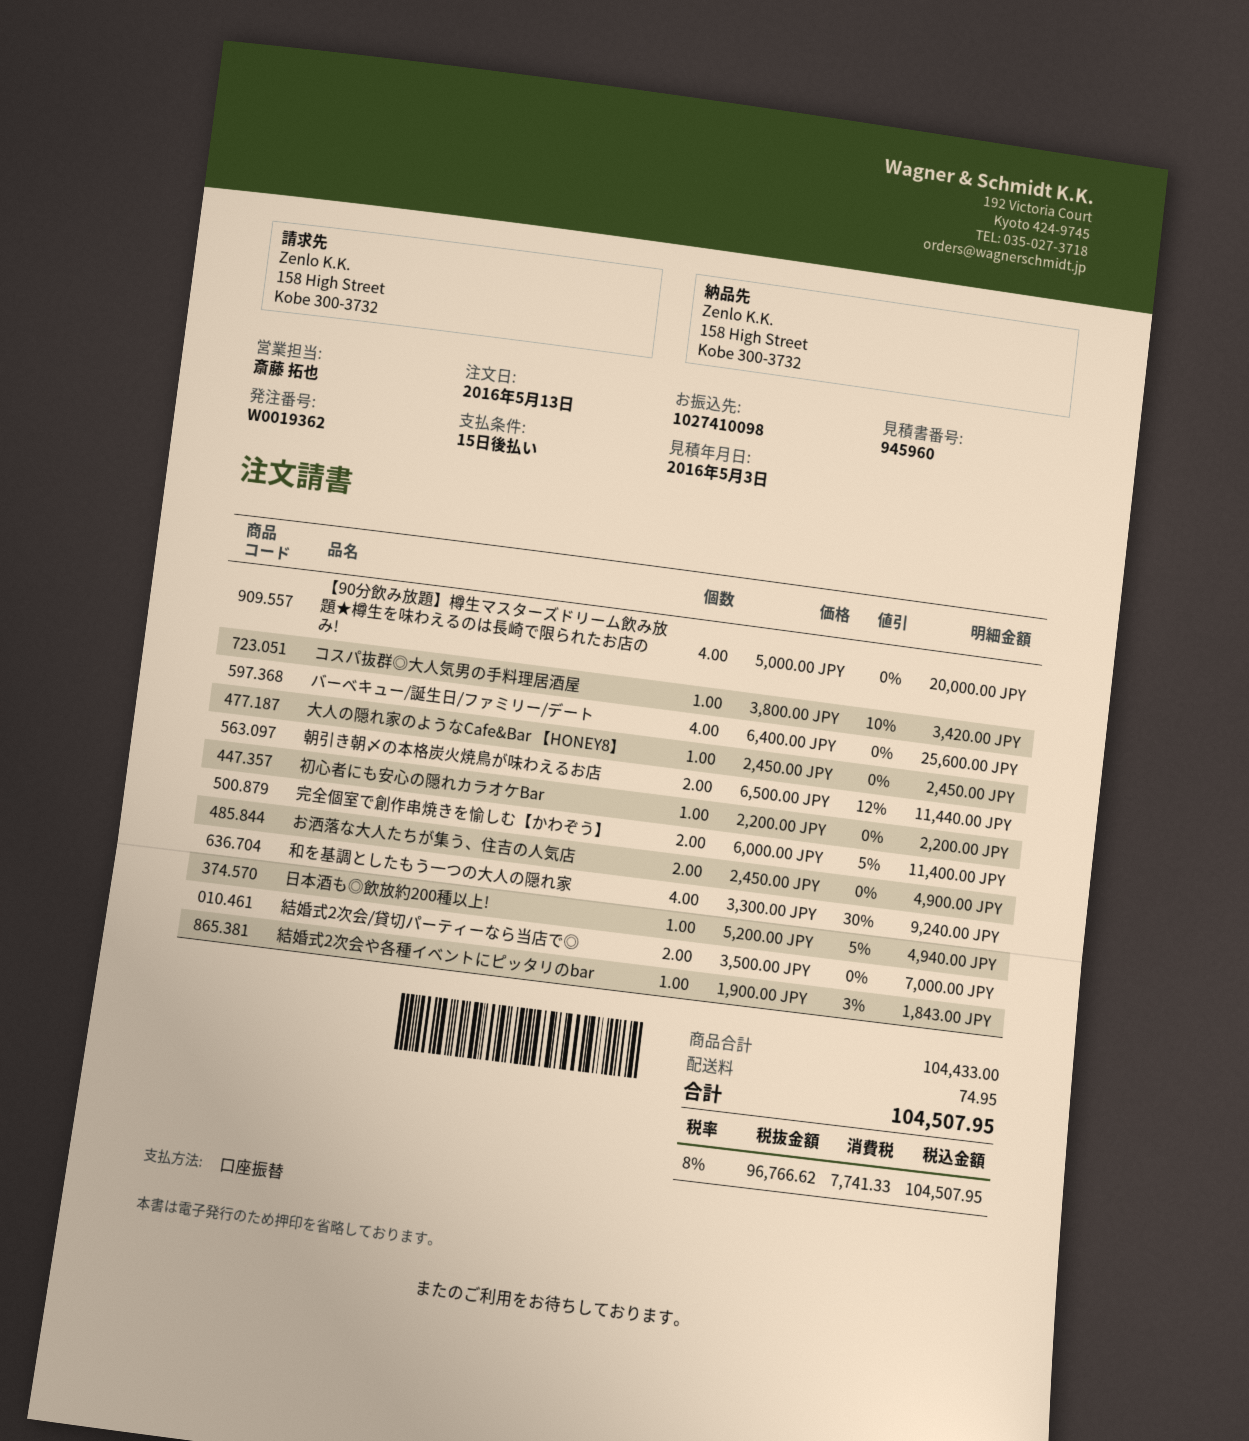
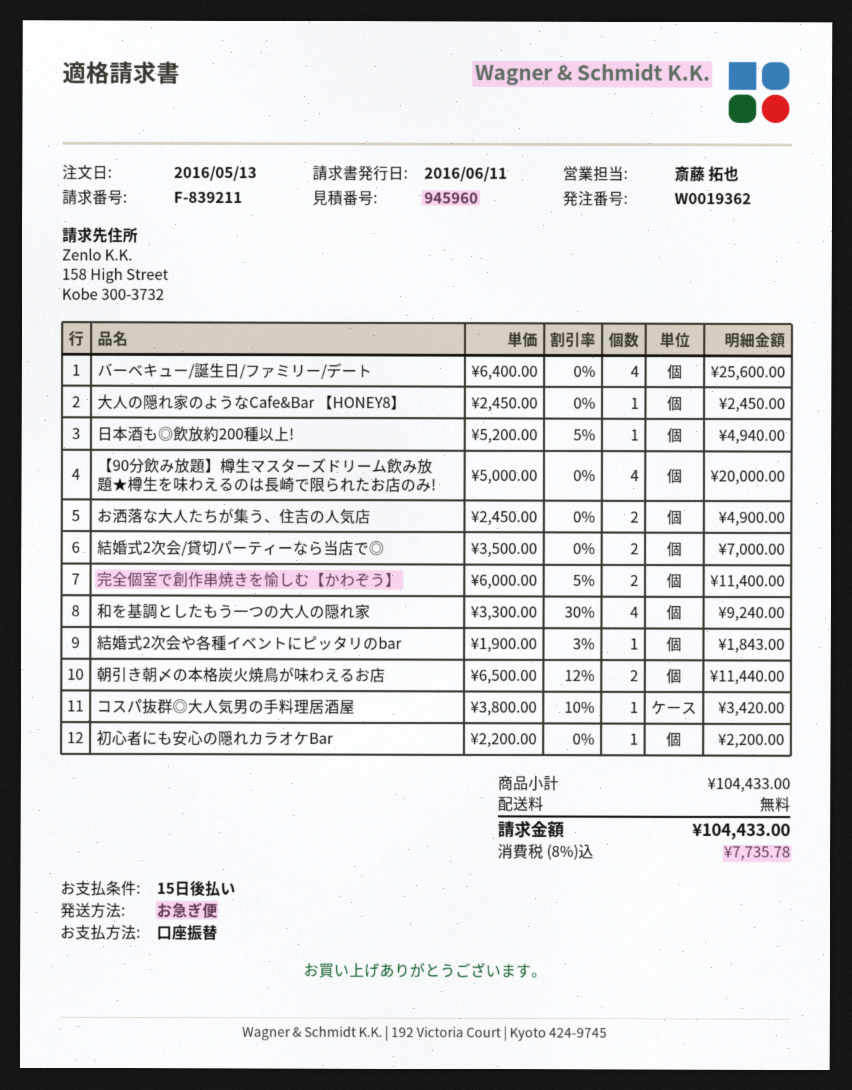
shipping: 74.95 -> 0.00
tax: 8% = 7741.33 -> 8% = 7735.78
total: 104507.95 -> 104433.00

